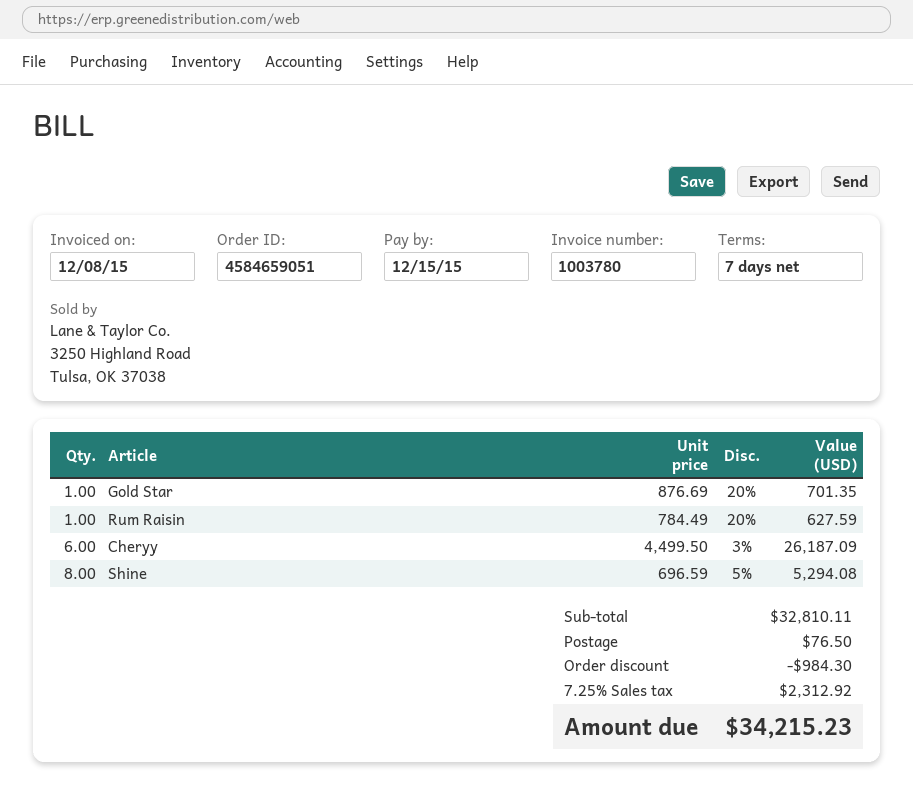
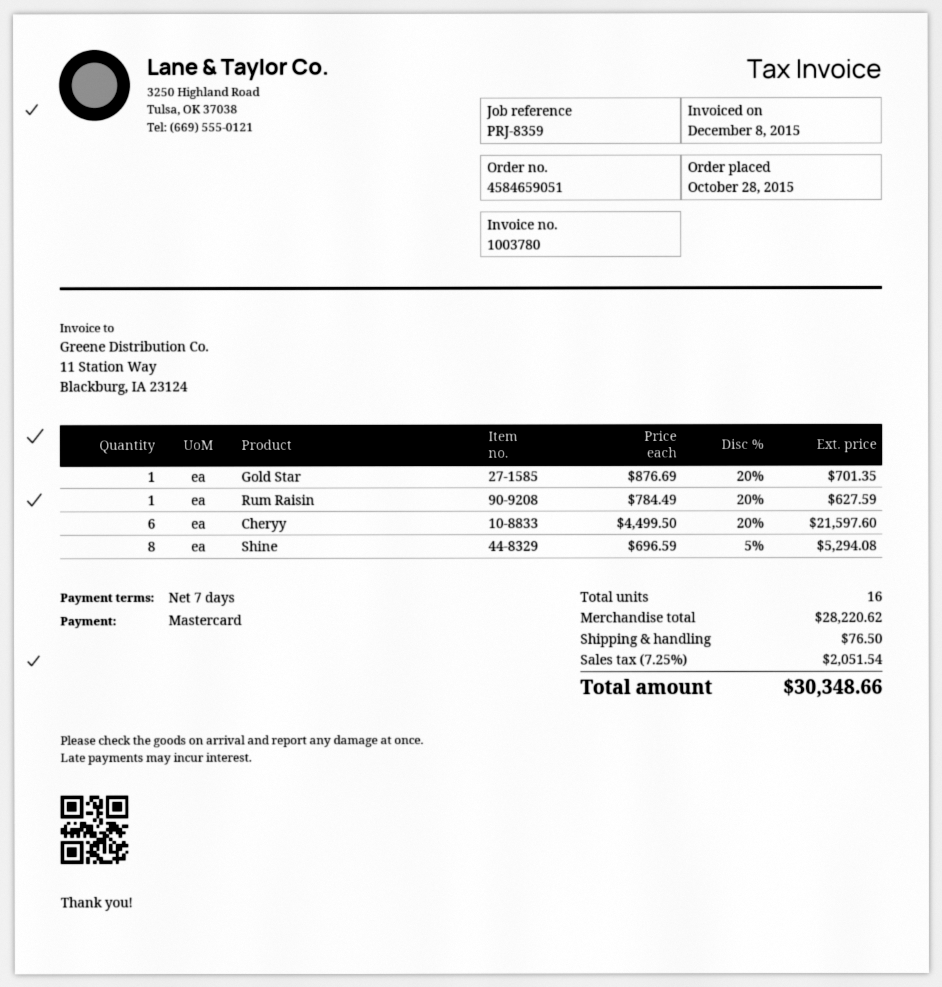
Cheryy: 6 x 4499.50 - 3% = 26187.09 -> 6 x 4499.50 - 20% = 21597.60
subtotal: 32810.11 -> 28220.62
discount: 984.30 -> none
tax: 7.25% = 2312.92 -> 7.25% = 2051.54
total: 34215.23 -> 30348.66

